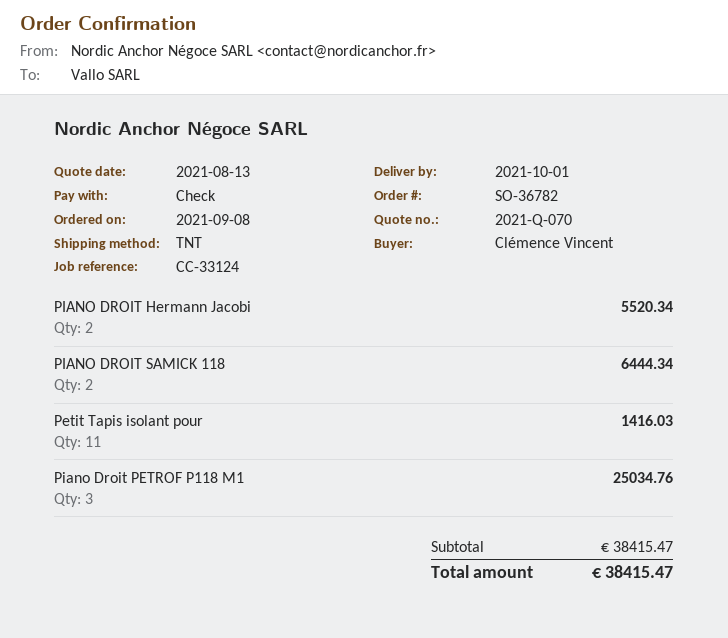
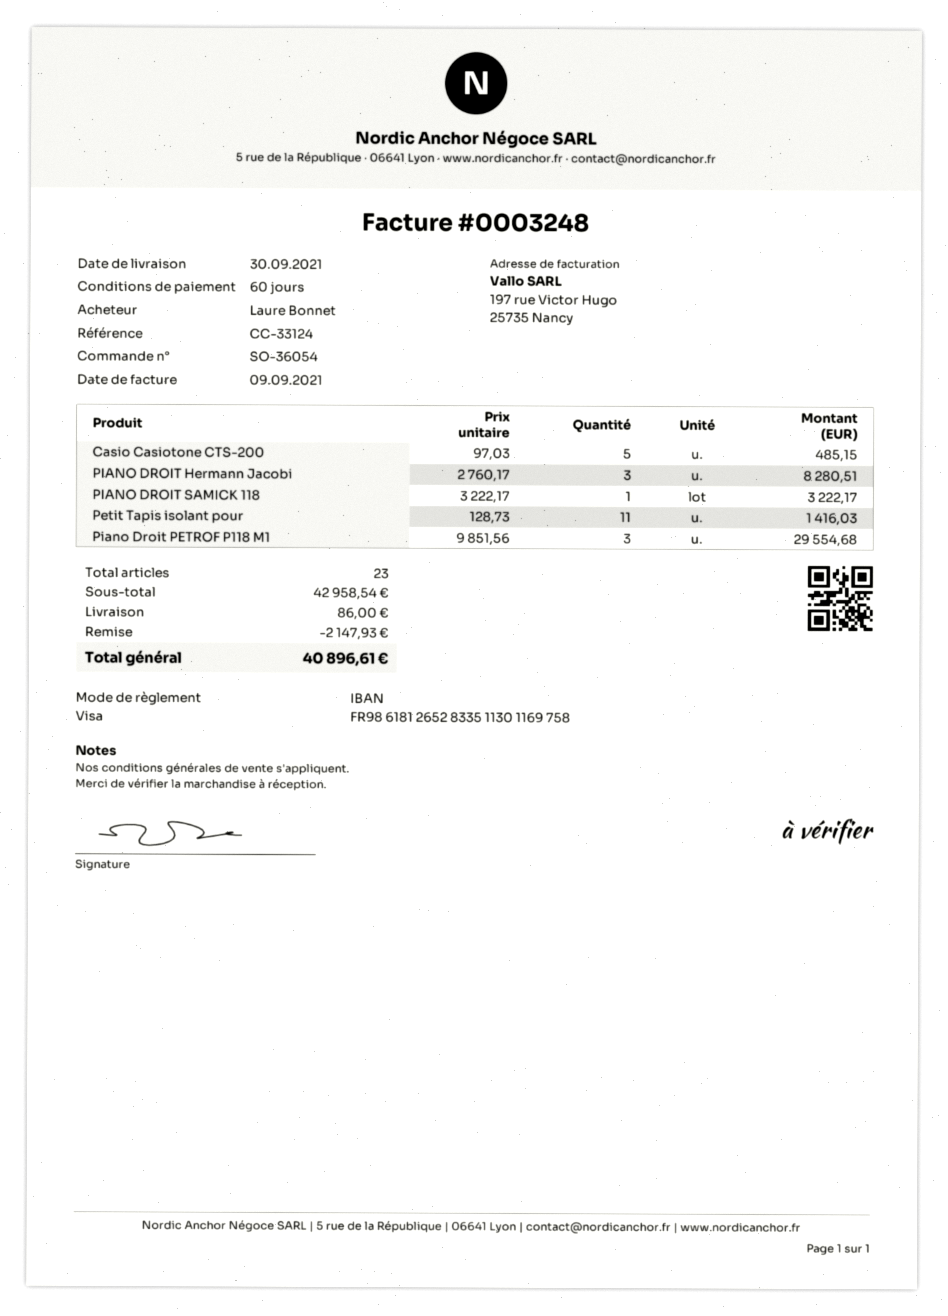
order number: SO-36782 -> SO-36054
delivery date: 2021-10-01 -> 2021-09-30
ordered by: Clémence Vincent -> Laure Bonnet
payment method: cheque -> Visa
PIANO DROIT Hermann Jacobi: 2 for 5520.34 -> 3 for 8280.51
PIANO DROIT SAMICK 118: 2 for 6444.34 -> 1 for 3222.17
Piano Droit PETROF P118 M1: 3 for 25034.76 -> 3 for 29554.68
Casio Casiotone CTS-200: none -> 5 for 485.15
subtotal: 38415.47 -> 42958.54
discount: none -> 2147.93
shipping: none -> 86.00
total: 38415.47 -> 40896.61

